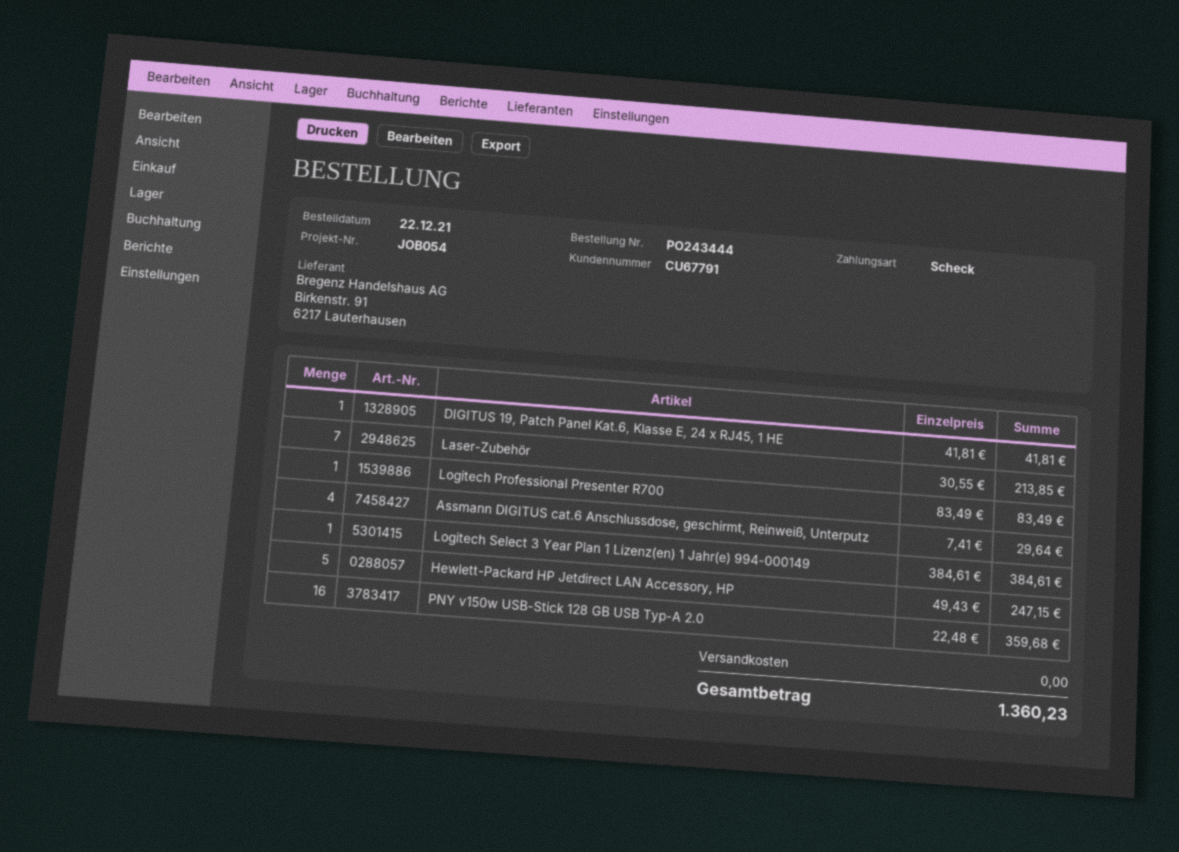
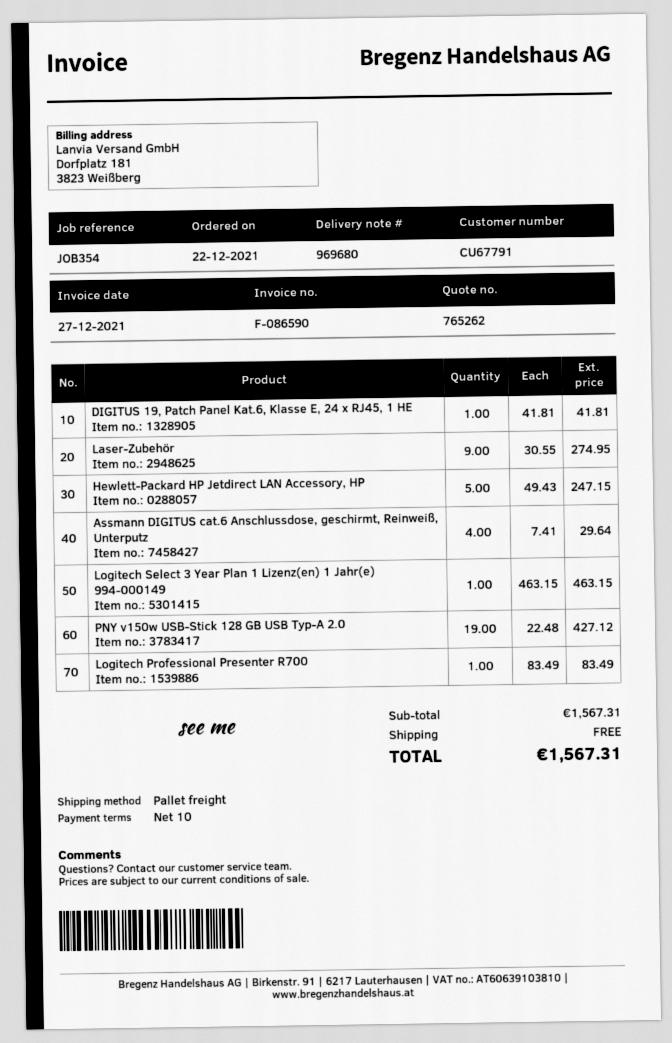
reference: JOB054 -> JOB354
Laser-Zubehör: 7 x 30.55 = 213.85 -> 9 x 30.55 = 274.95
Logitech Select 3 Year Plan 1 Lizenz(en) 1 Jahr(e) 994-000149: 1 x 384.61 = 384.61 -> 1 x 463.15 = 463.15
PNY v150w USB-Stick 128 GB USB Typ-A 2.0: 16 x 22.48 = 359.68 -> 19 x 22.48 = 427.12
total: 1360.23 -> 1567.31

